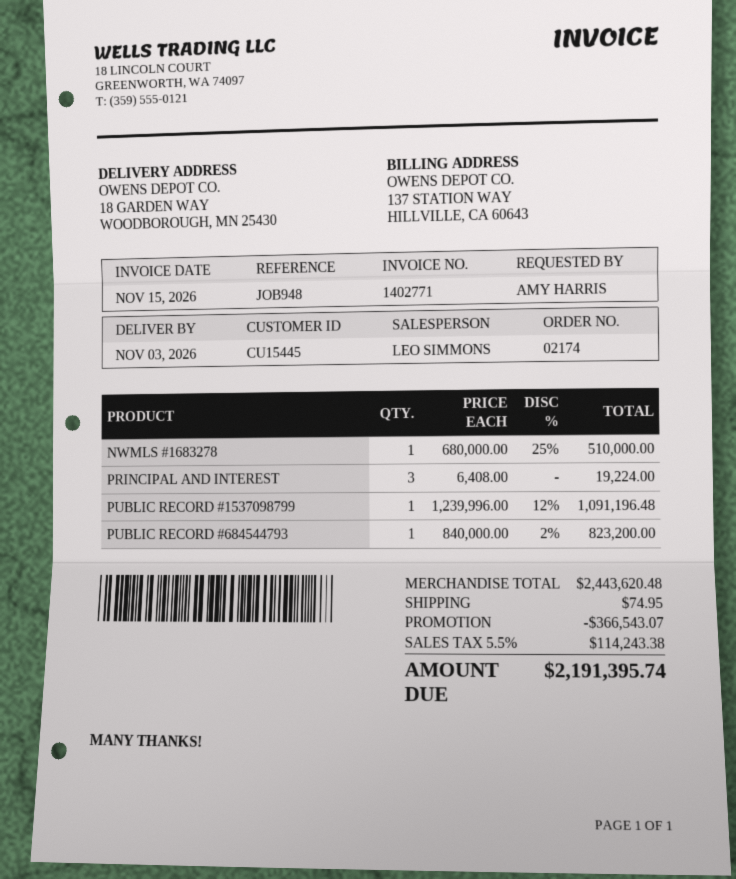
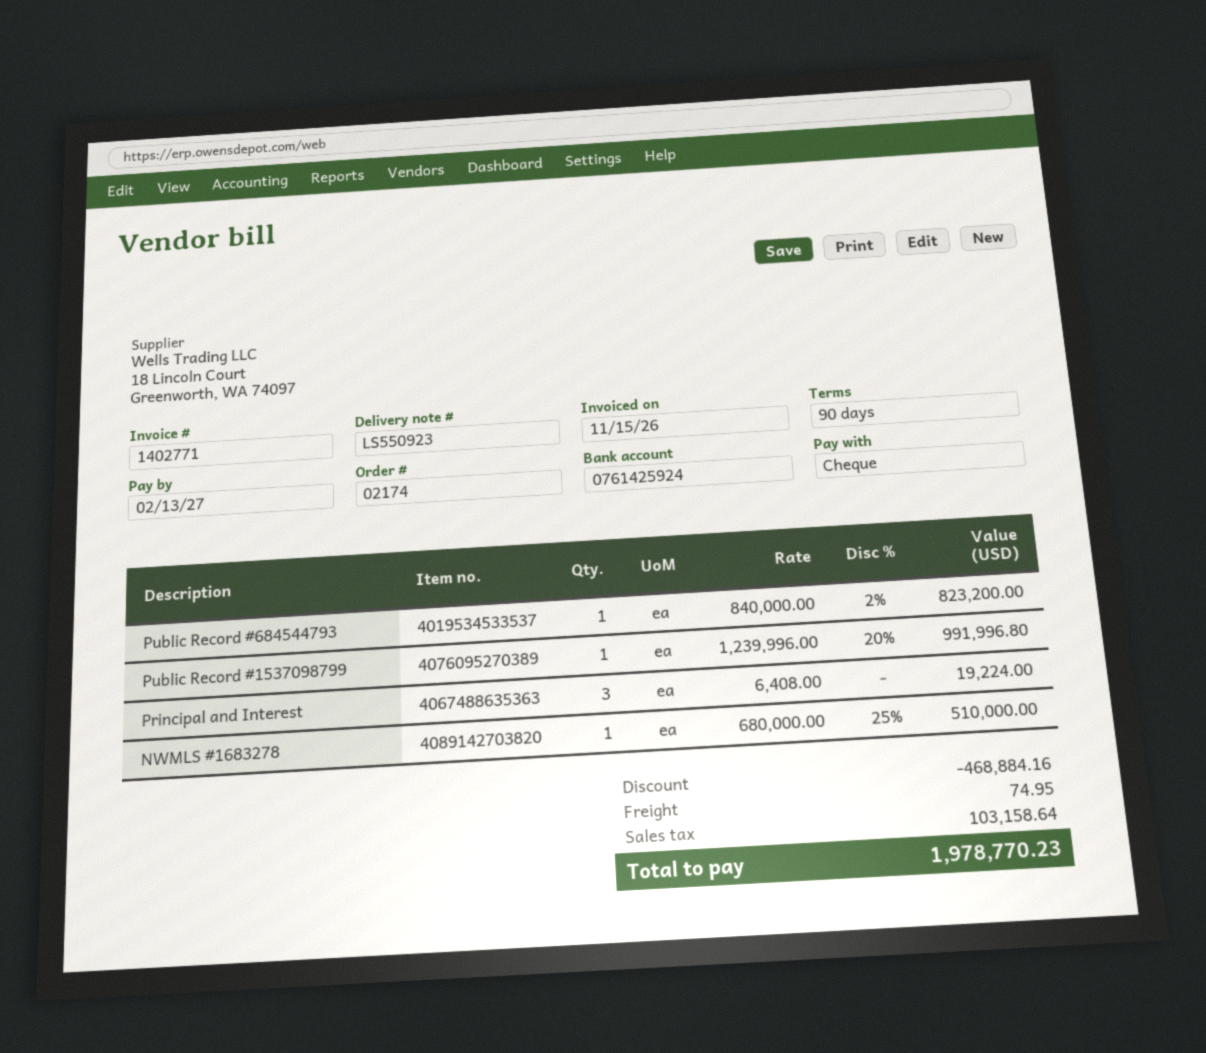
PUBLIC RECORD #1537098799: 1 x 1239996.00 - 12% = 1091196.48 -> 1 x 1239996.00 - 20% = 991996.80
discount: 366543.07 -> 468884.16
tax: 114243.38 -> 103158.64
total: 2191395.74 -> 1978770.23

